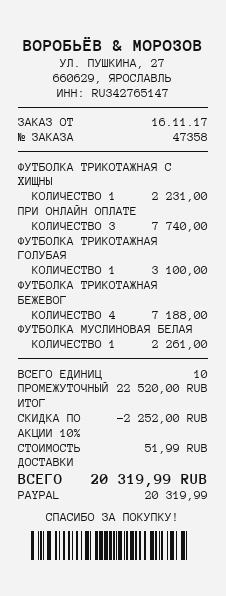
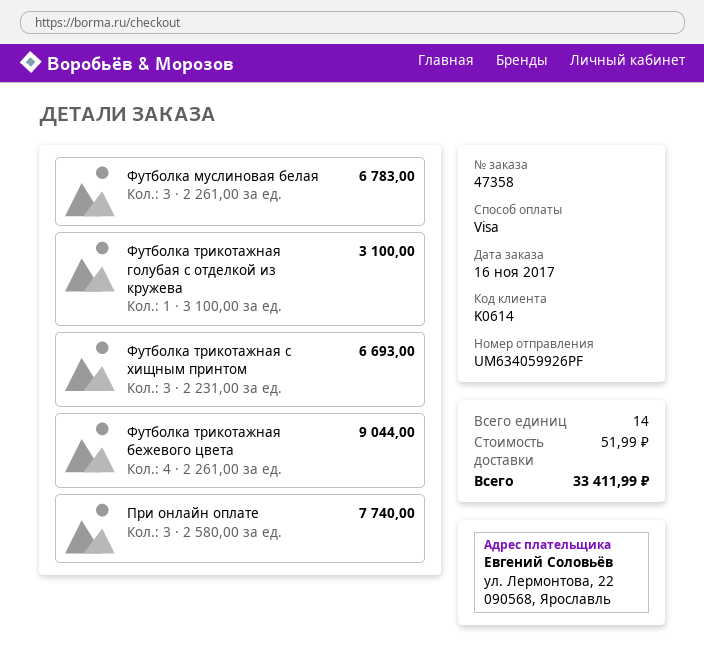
payment method: PayPal -> Visa
ФУТБОЛКА ТРИКОТАЖНАЯ С ХИЩНЫ: 1 for 2231.00 -> 3 for 6693.00
ФУТБОЛКА ТРИКОТАЖНАЯ БЕЖЕВОГ: 4 for 7188.00 -> 4 for 9044.00
ФУТБОЛКА МУСЛИНОВАЯ БЕЛАЯ: 1 for 2261.00 -> 3 for 6783.00
total quantity: 10 -> 14
discount: 10% = 2252.00 -> none
total: 20319.99 -> 33411.99

